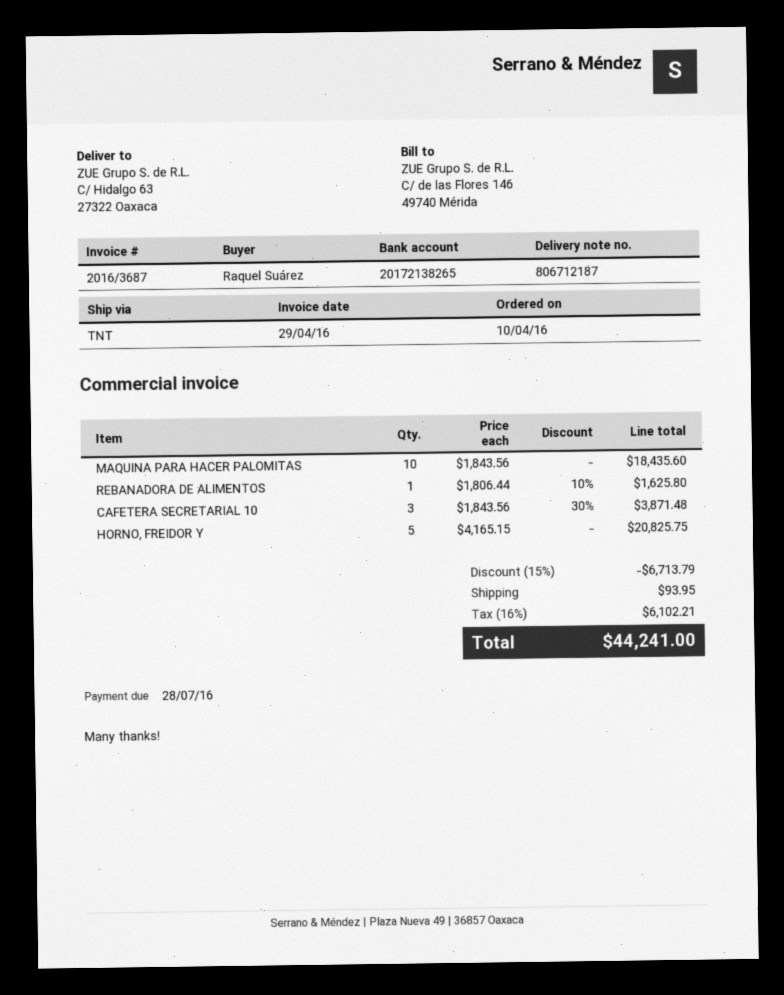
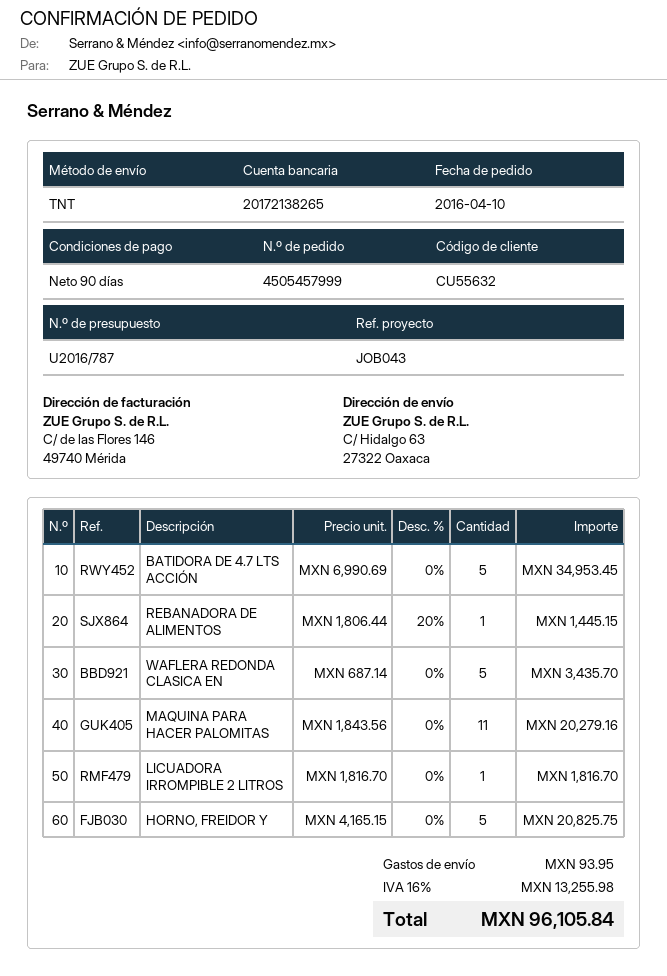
MAQUINA PARA HACER PALOMITAS: 10 x 1843.56 = 18435.60 -> 11 x 1843.56 = 20279.16
REBANADORA DE ALIMENTOS: 1 x 1806.44 - 10% = 1625.80 -> 1 x 1806.44 - 20% = 1445.15
CAFETERA SECRETARIAL 10: 3 x 1843.56 - 30% = 3871.48 -> none
BATIDORA DE 4.7 LTS ACCIÓN: none -> 5 x 6990.69 = 34953.45
WAFLERA REDONDA CLASICA EN: none -> 5 x 687.14 = 3435.70
LICUADORA IRROMPIBLE 2 LITROS: none -> 1 x 1816.70 = 1816.70
discount: 15% = 6713.79 -> none
tax: 16% = 6102.21 -> 16% = 13255.98
total: 44241.00 -> 96105.84

